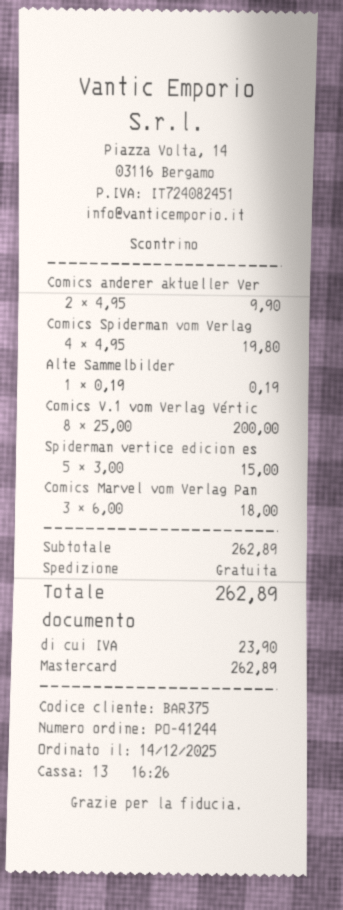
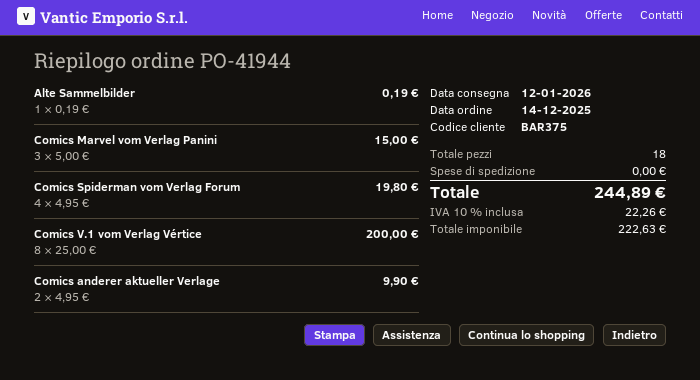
order number: PO-41244 -> PO-41944
Spiderman vertice edicion es: 5 x 3.00 = 15.00 -> none
Comics Marvel vom Verlag Pan: 3 x 6.00 = 18.00 -> 3 x 5.00 = 15.00
tax: 23.90 -> 22.26
total: 262.89 -> 244.89

